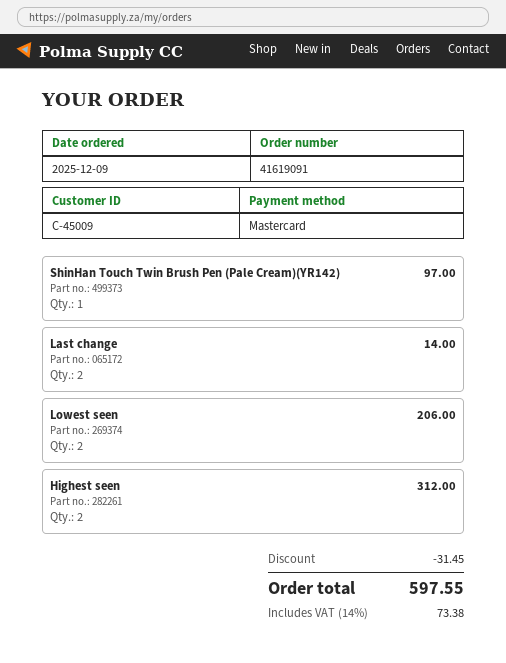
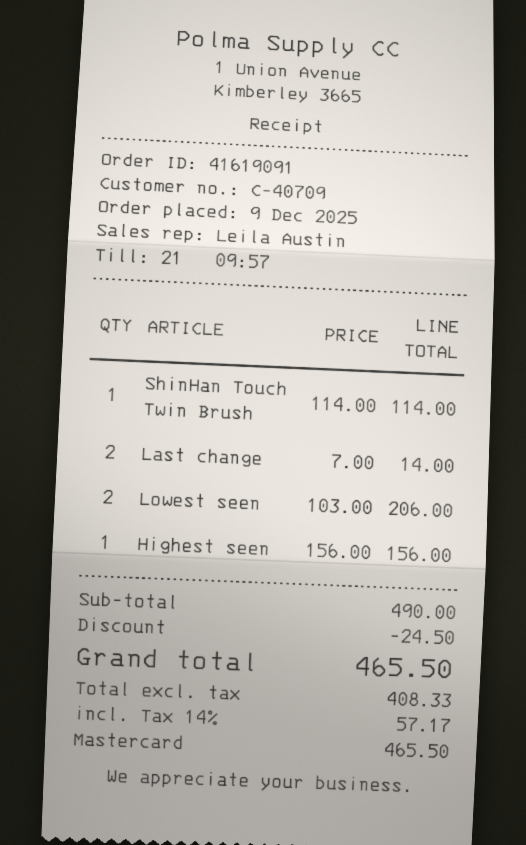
customer number: C-45009 -> C-40709
ShinHan Touch Twin Brush Pen (Pale Cream)(YR142): 1 for 97.00 -> 1 for 114.00
Highest seen: 2 for 312.00 -> 1 for 156.00
discount: 31.45 -> 24.50
tax: 14% = 73.38 -> 14% = 57.17
total: 597.55 -> 465.50

